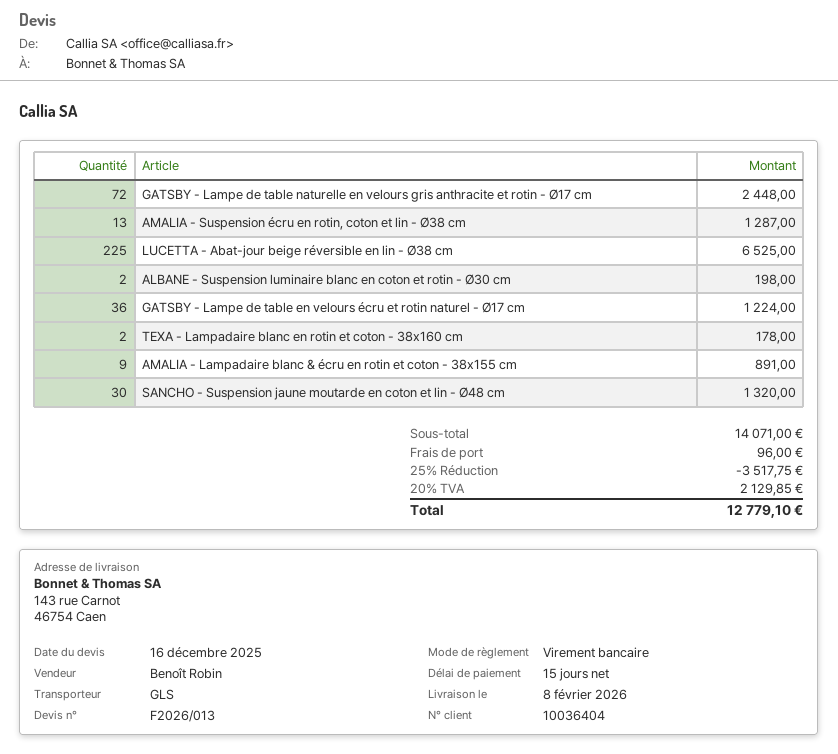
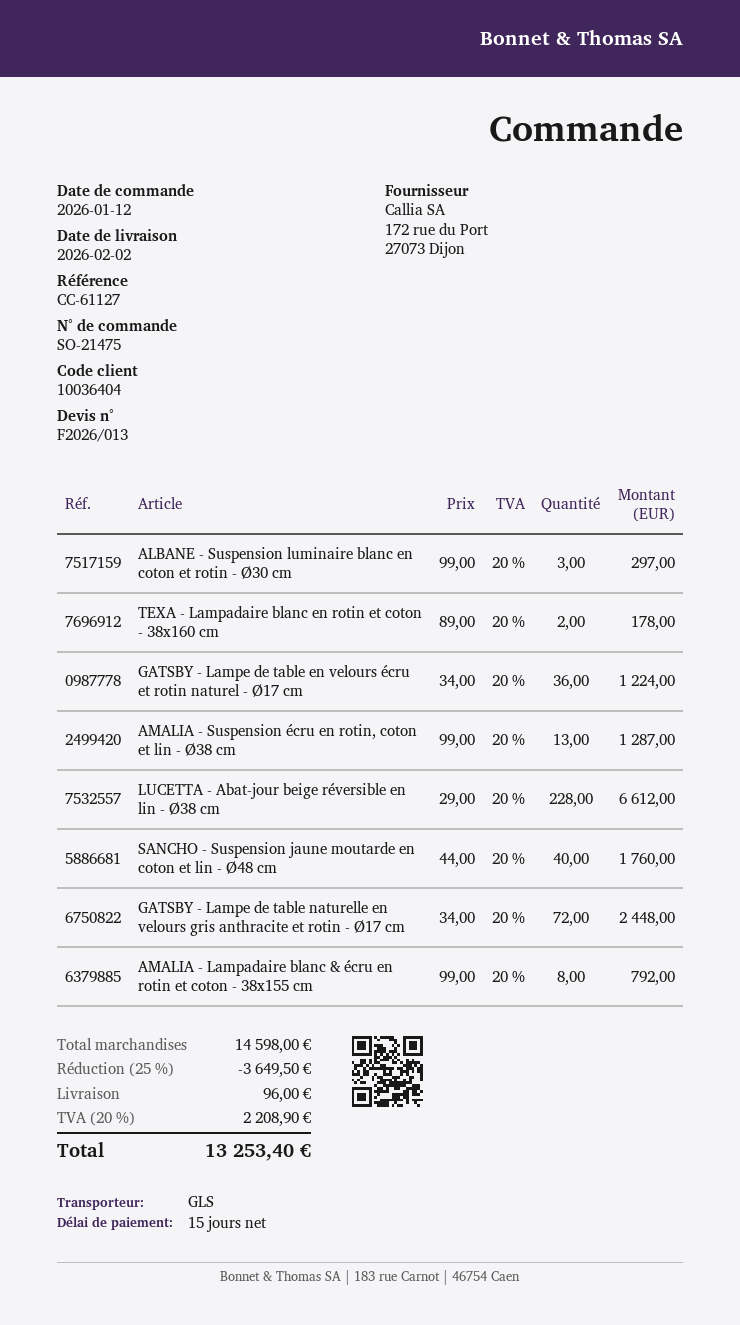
delivery date: 2026-02-08 -> 2026-02-02
LUCETTA - Abat-jour beige réversible en lin - Ø38 cm: 225 for 6525.00 -> 228 for 6612.00
ALBANE - Suspension luminaire blanc en coton et rotin - Ø30 cm: 2 for 198.00 -> 3 for 297.00
AMALIA - Lampadaire blanc & écru en rotin et coton - 38x155 cm: 9 for 891.00 -> 8 for 792.00
SANCHO - Suspension jaune moutarde en coton et lin - Ø48 cm: 30 for 1320.00 -> 40 for 1760.00
subtotal: 14071.00 -> 14598.00
discount: 25% = 3517.75 -> 25% = 3649.50
tax: 20% = 2129.85 -> 20% = 2208.90
total: 12779.10 -> 13253.40

